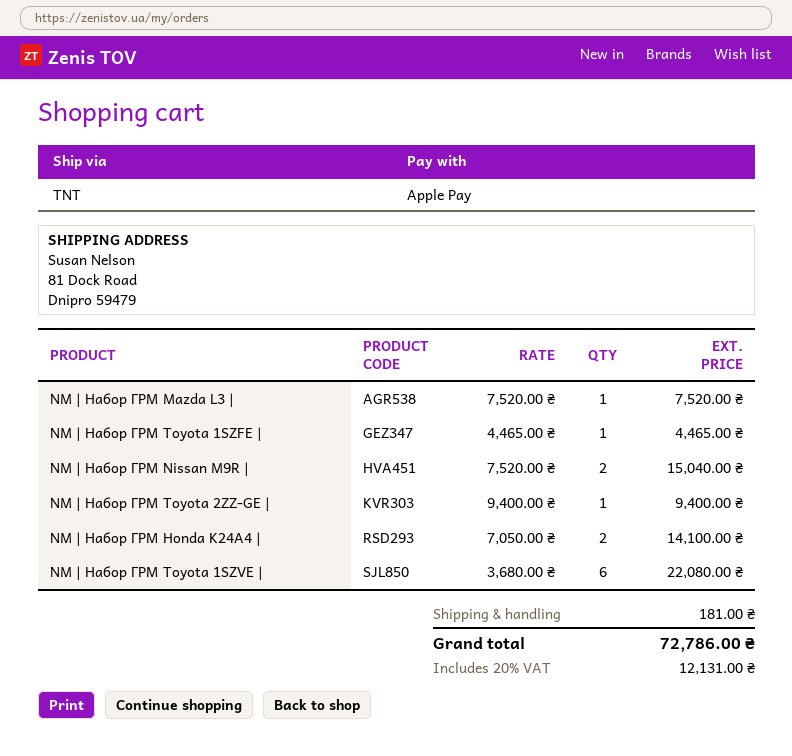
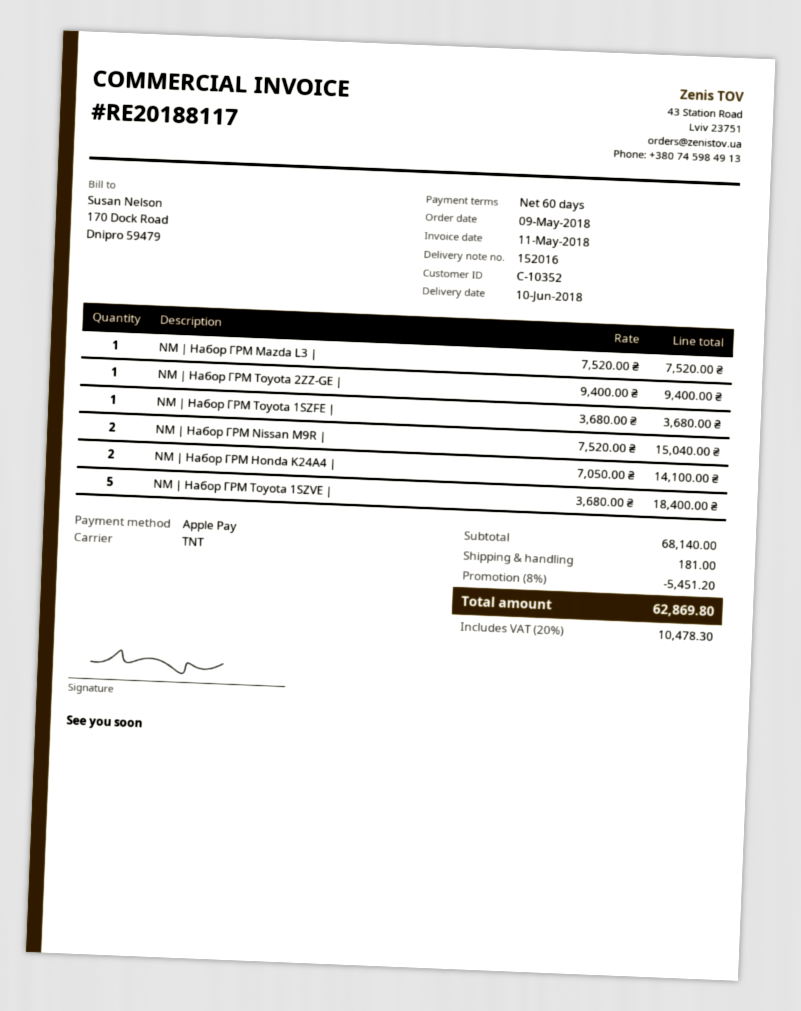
NM | Набор ГРМ Toyota 1SZFE |: 1 x 4465.00 = 4465.00 -> 1 x 3680.00 = 3680.00
NM | Набор ГРМ Toyota 1SZVE |: 6 x 3680.00 = 22080.00 -> 5 x 3680.00 = 18400.00
discount: none -> 8% = 5451.20
tax: 20% = 12131.00 -> 20% = 10478.30
total: 72786.00 -> 62869.80

